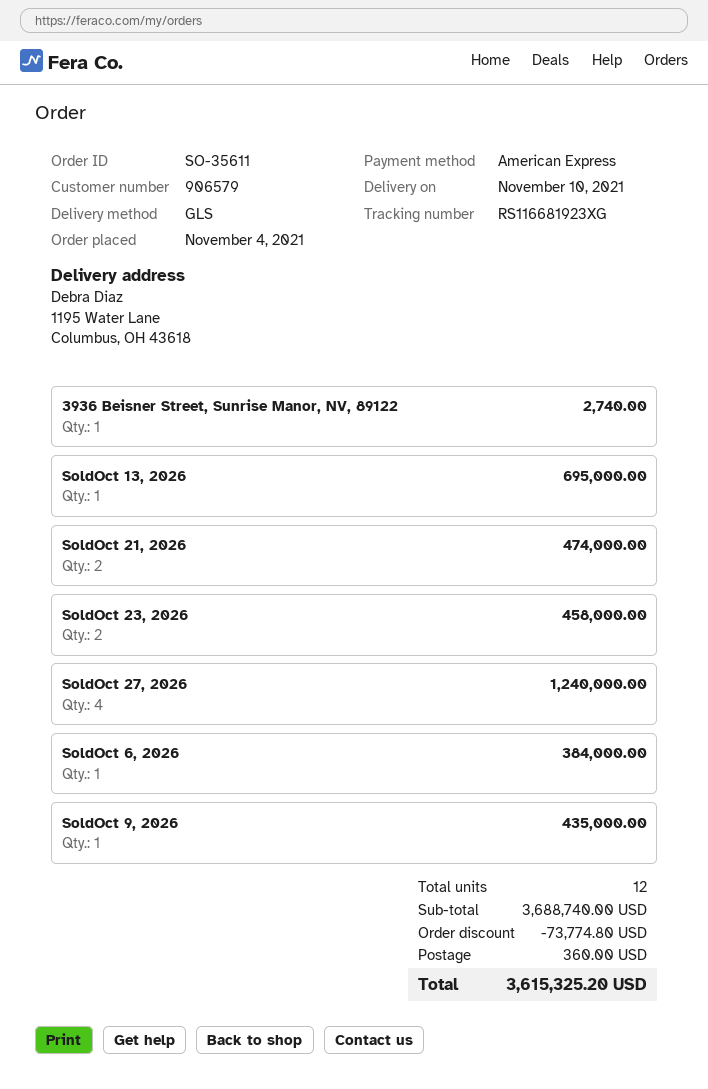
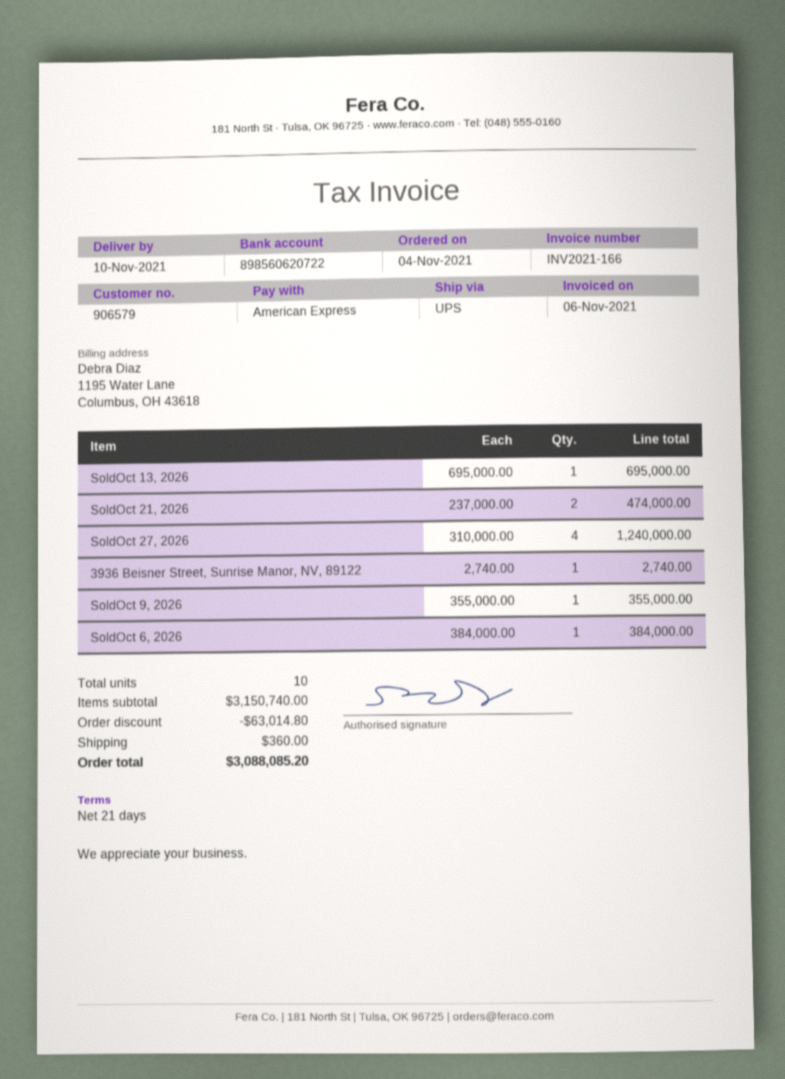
shipping method: GLS -> UPS
SoldOct 23, 2026: 2 for 458000.00 -> none
SoldOct 9, 2026: 1 for 435000.00 -> 1 for 355000.00
total quantity: 12 -> 10
subtotal: 3688740.00 -> 3150740.00
discount: 73774.80 -> 63014.80
total: 3615325.20 -> 3088085.20

